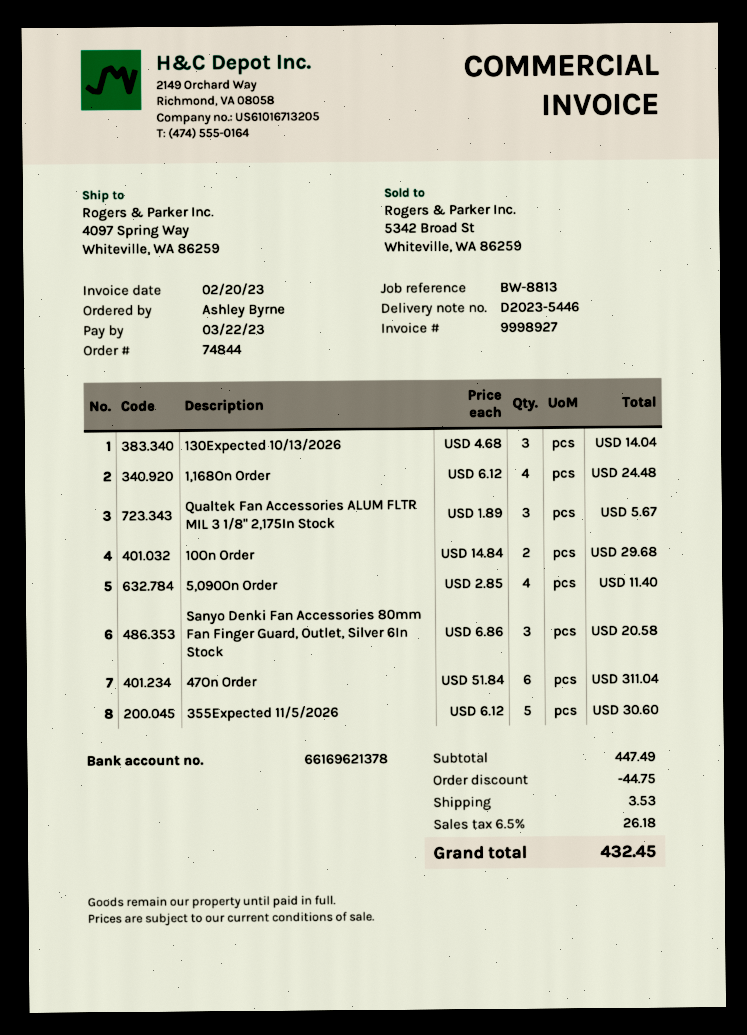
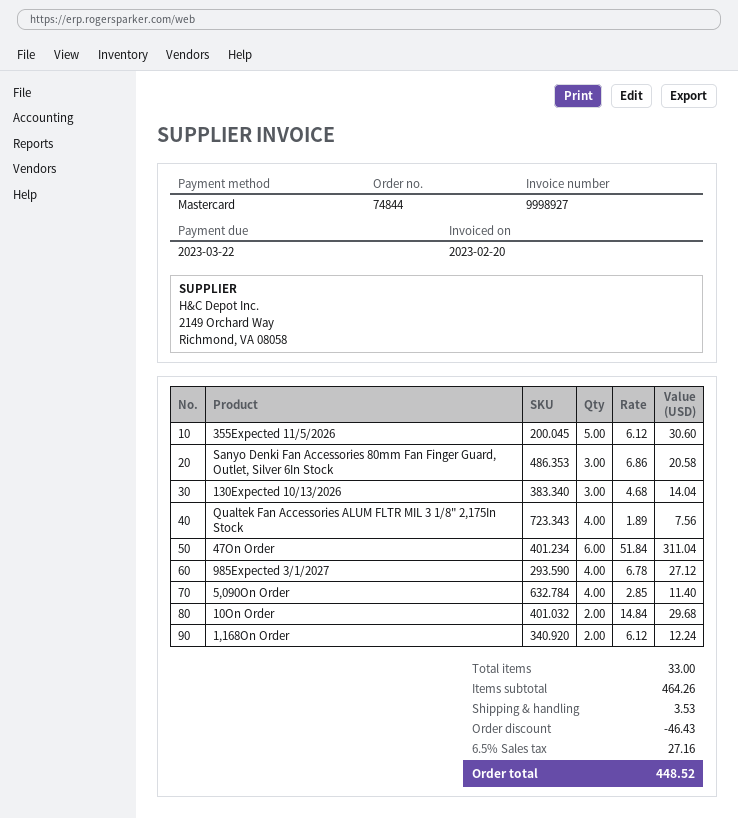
1,168On Order: 4 x 6.12 = 24.48 -> 2 x 6.12 = 12.24
Qualtek Fan Accessories ALUM FLTR MIL 3 1/8" 2,175In Stock: 3 x 1.89 = 5.67 -> 4 x 1.89 = 7.56
985Expected 3/1/2027: none -> 4 x 6.78 = 27.12
subtotal: 447.49 -> 464.26
discount: 44.75 -> 46.43
tax: 6.5% = 26.18 -> 6.5% = 27.16
total: 432.45 -> 448.52

